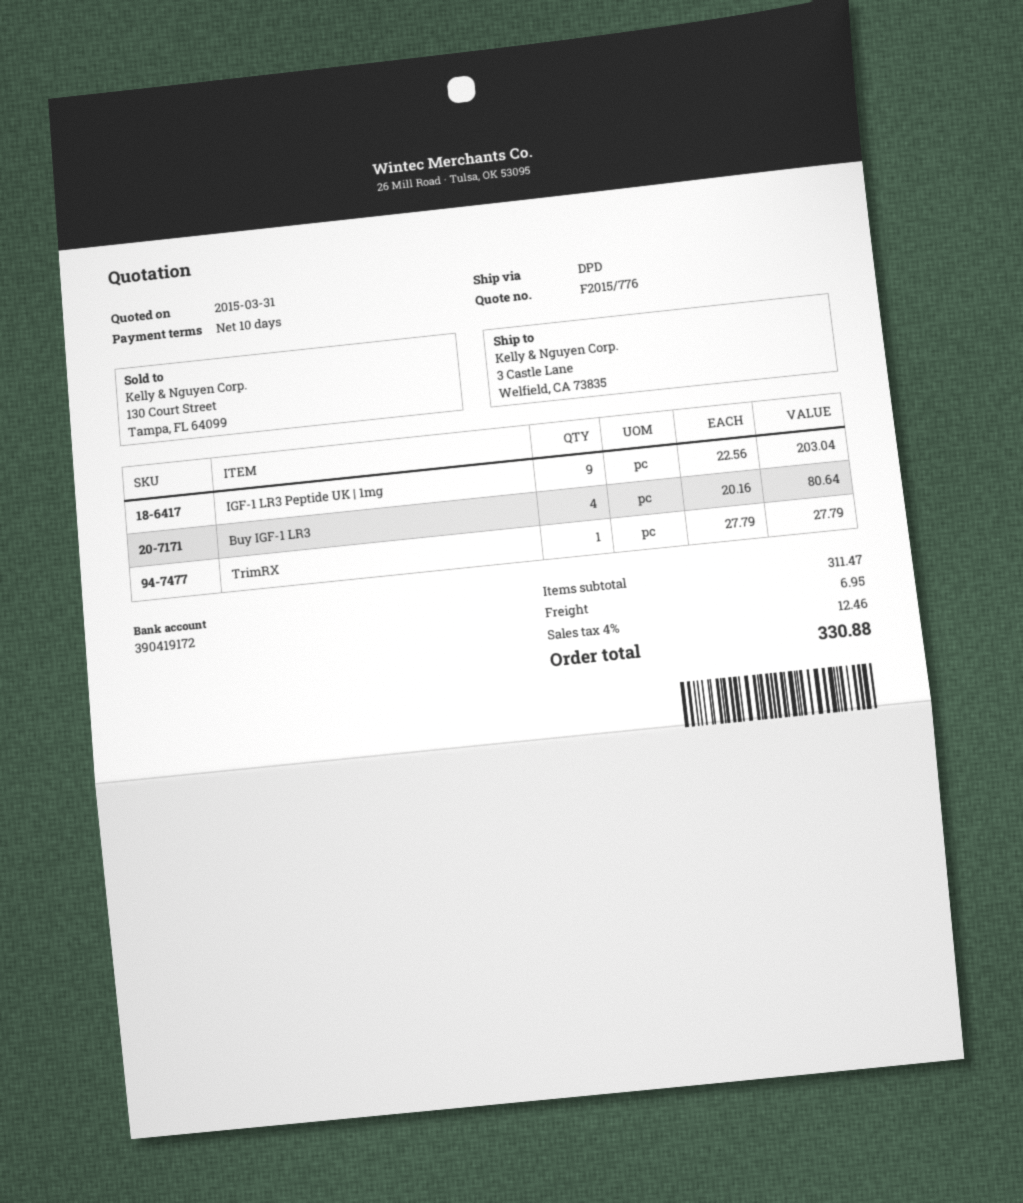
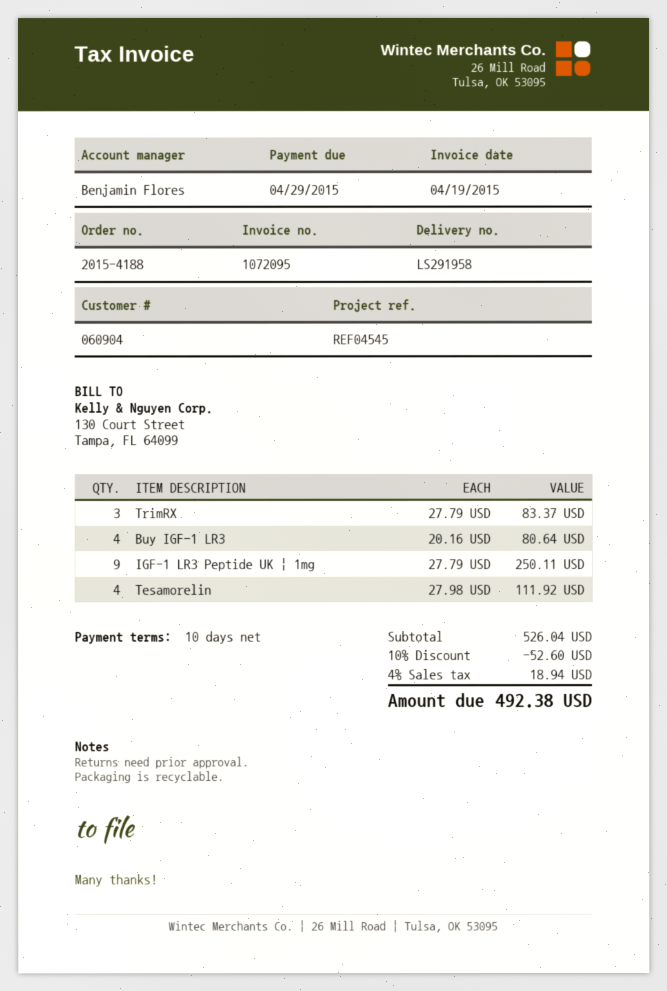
IGF-1 LR3 Peptide UK | 1mg: 9 x 22.56 = 203.04 -> 9 x 27.79 = 250.11
TrimRX: 1 x 27.79 = 27.79 -> 3 x 27.79 = 83.37
Tesamorelin: none -> 4 x 27.98 = 111.92
subtotal: 311.47 -> 526.04
discount: none -> 10% = 52.60
shipping: 6.95 -> none
tax: 4% = 12.46 -> 4% = 18.94
total: 330.88 -> 492.38

